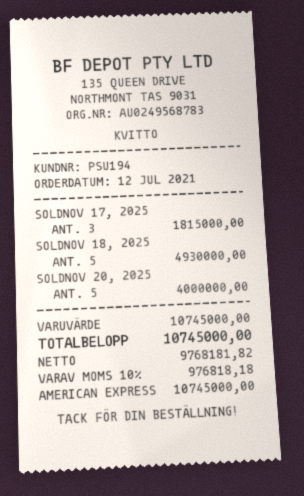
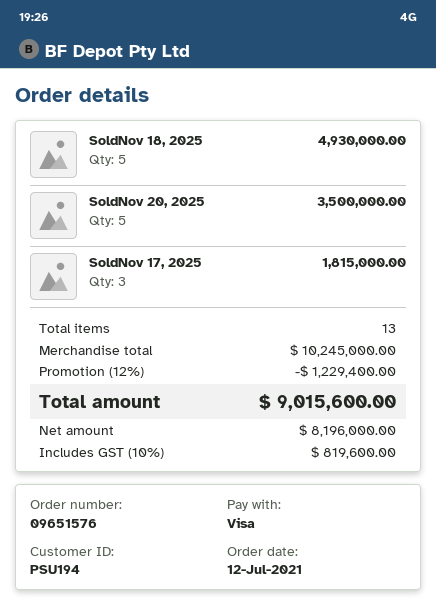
payment method: American Express -> Visa
SOLDNOV 20, 2025: 5 for 4000000.00 -> 5 for 3500000.00
subtotal: 10745000.00 -> 10245000.00
discount: none -> 12% = 1229400.00
net: 9768181.82 -> 8196000.00
tax: 10% = 976818.18 -> 10% = 819600.00
total: 10745000.00 -> 9015600.00

